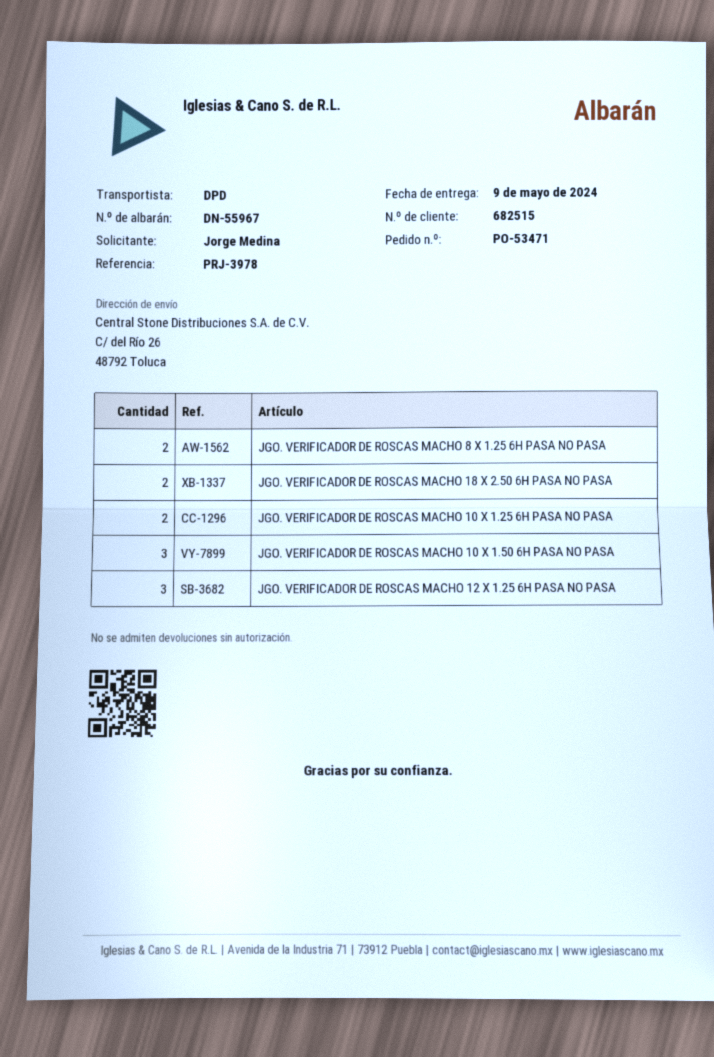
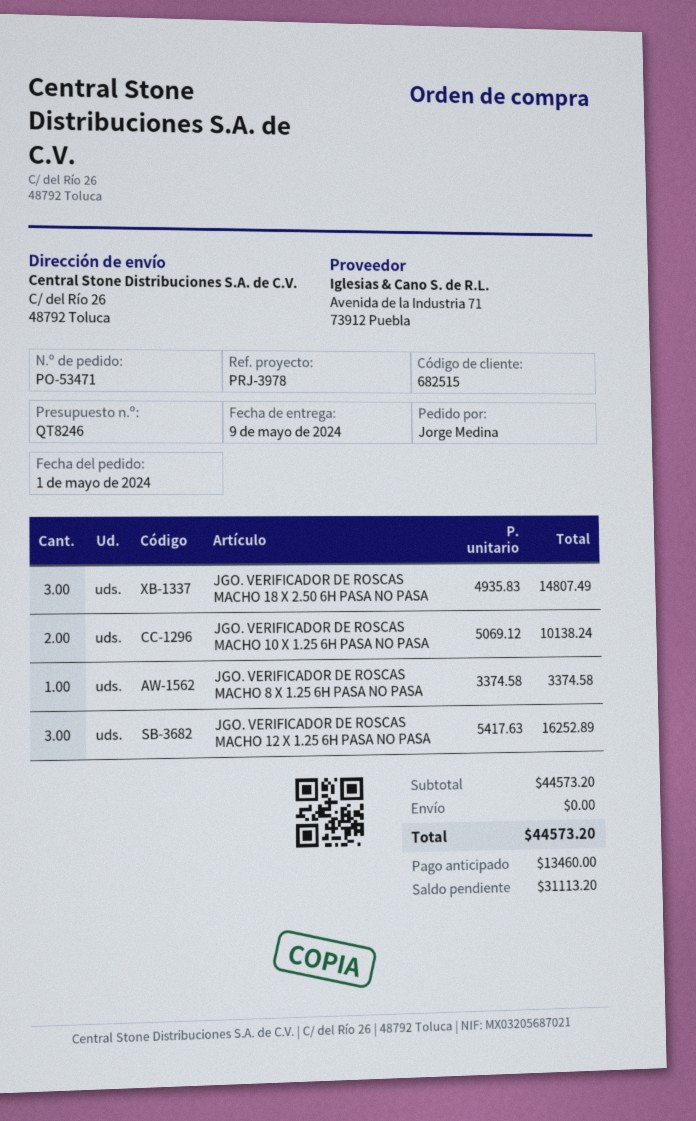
JGO. VERIFICADOR DE ROSCAS MACHO 8 X 1.25 6H PASA NO PASA: 2 -> 1
JGO. VERIFICADOR DE ROSCAS MACHO 18 X 2.50 6H PASA NO PASA: 2 -> 3
JGO. VERIFICADOR DE ROSCAS MACHO 10 X 1.50 6H PASA NO PASA: 3 -> none

